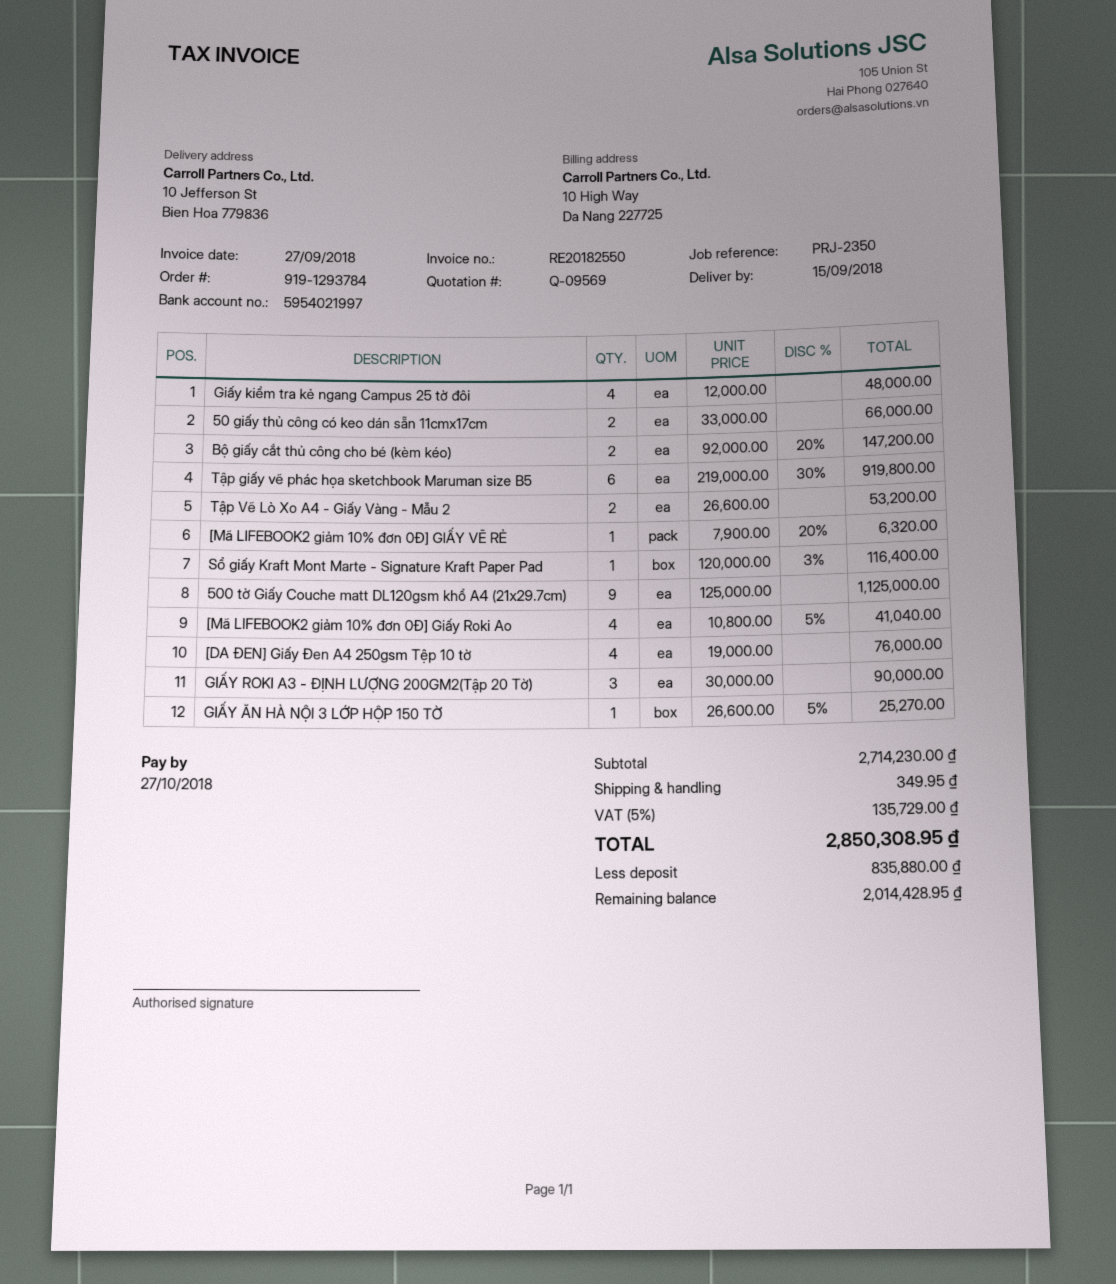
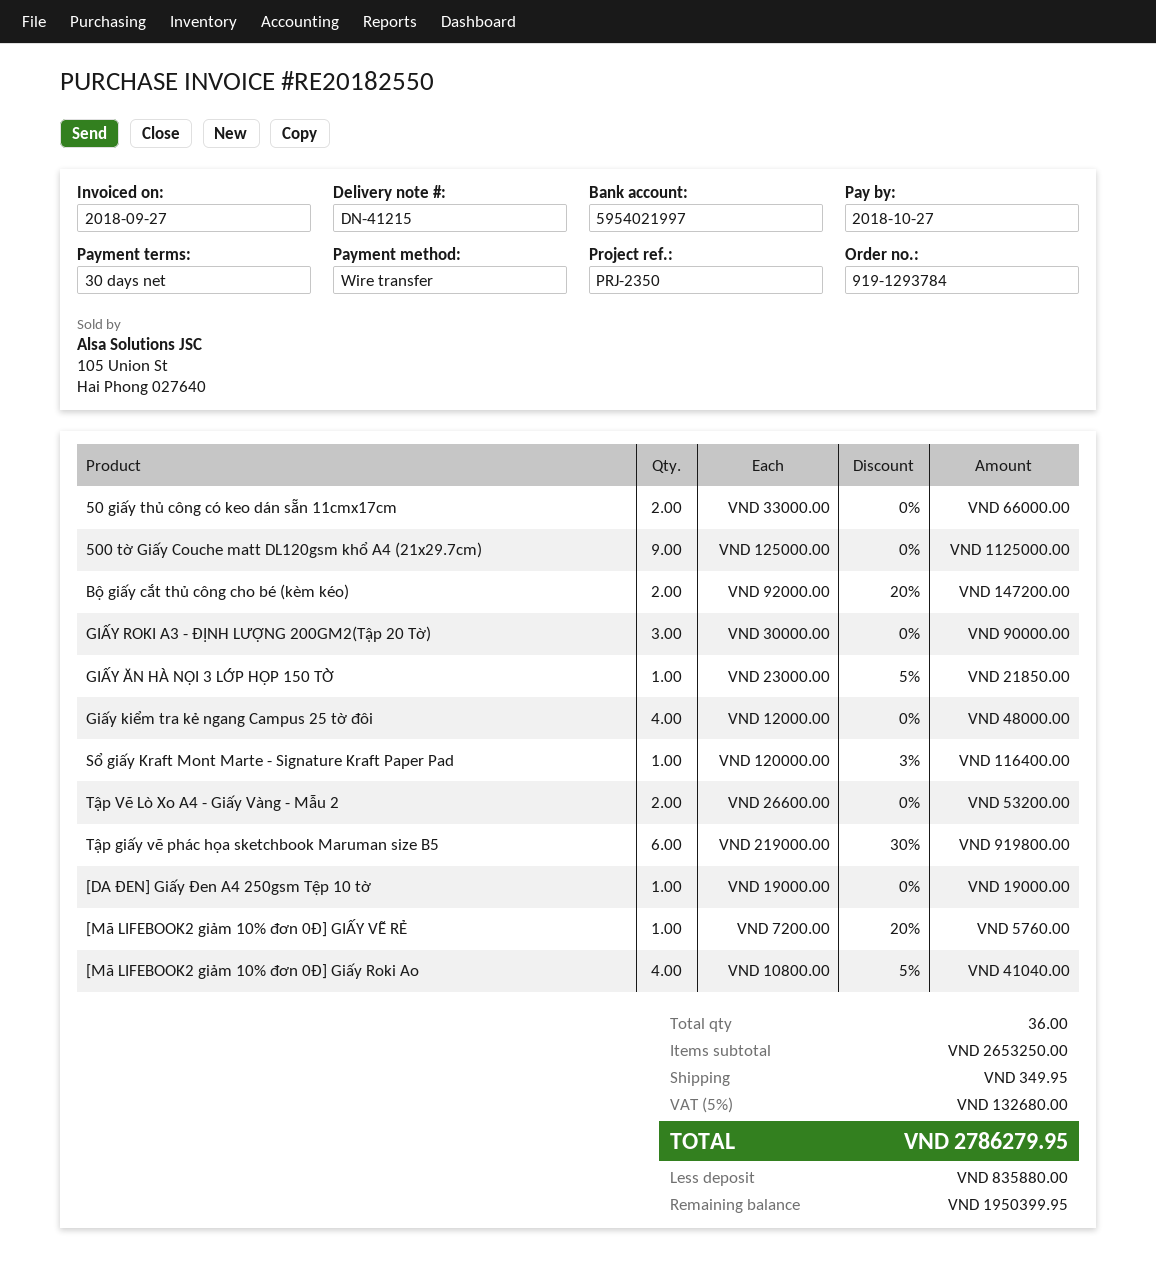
[Mã LIFEBOOK2 giảm 10% đơn 0Đ] GIẤY VẼ RẺ: 1 x 7900.00 - 20% = 6320.00 -> 1 x 7200.00 - 20% = 5760.00
[DA ĐEN] Giấy Đen A4 250gsm Tệp 10 tờ: 4 x 19000.00 = 76000.00 -> 1 x 19000.00 = 19000.00
GIẤY ĂN HÀ NỘI 3 LỚP HỘP 150 TỜ: 1 x 26600.00 - 5% = 25270.00 -> 1 x 23000.00 - 5% = 21850.00
subtotal: 2714230.00 -> 2653250.00
tax: 5% = 135729.00 -> 5% = 132680.00
total: 2850308.95 -> 2786279.95
balance: 2014428.95 -> 1950399.95

